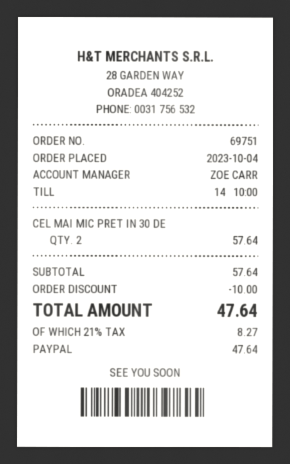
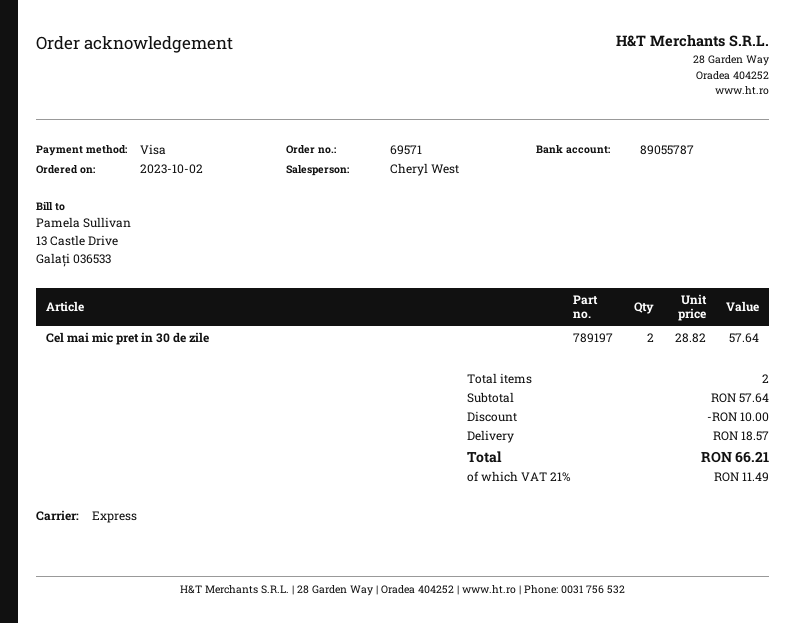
order number: 69751 -> 69571
order date: 2023-10-04 -> 2023-10-02
sales rep: ZOE CARR -> Cheryl West
payment method: PayPal -> Visa
shipping: none -> 18.57
tax: 21% = 8.27 -> 21% = 11.49
total: 47.64 -> 66.21

